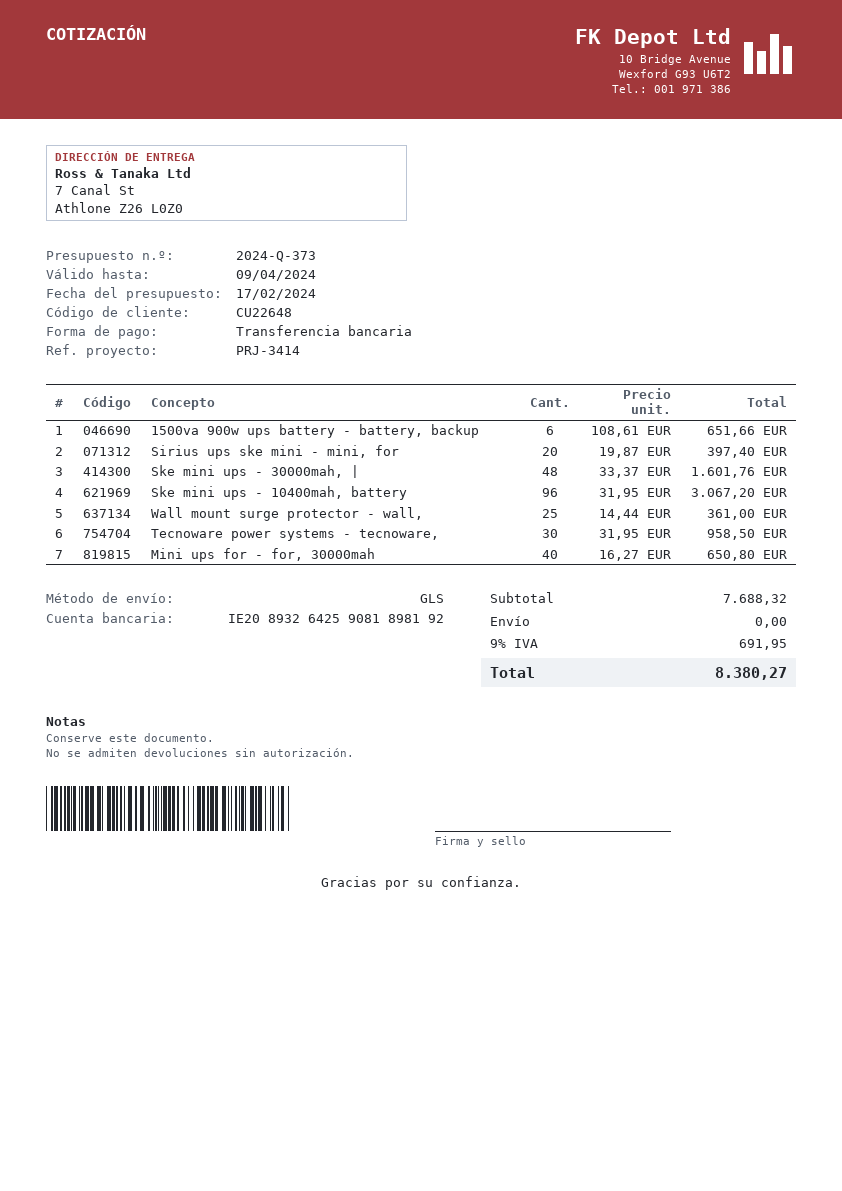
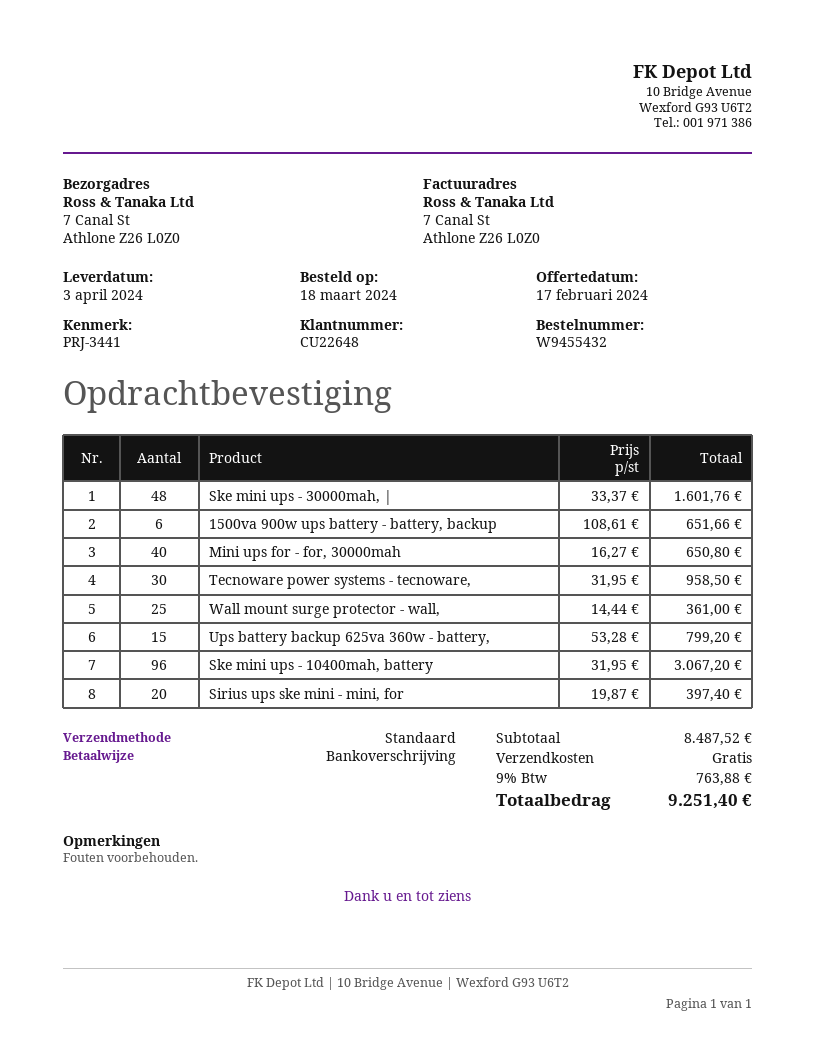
reference: PRJ-3414 -> PRJ-3441
shipping method: GLS -> standard
Ups battery backup 625va 360w - battery,: none -> 15 x 53.28 = 799.20
subtotal: 7688.32 -> 8487.52
tax: 9% = 691.95 -> 9% = 763.88
total: 8380.27 -> 9251.40

